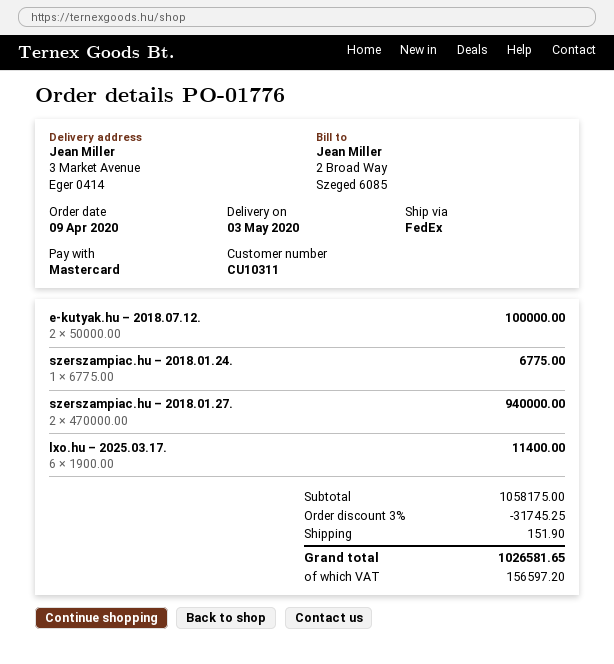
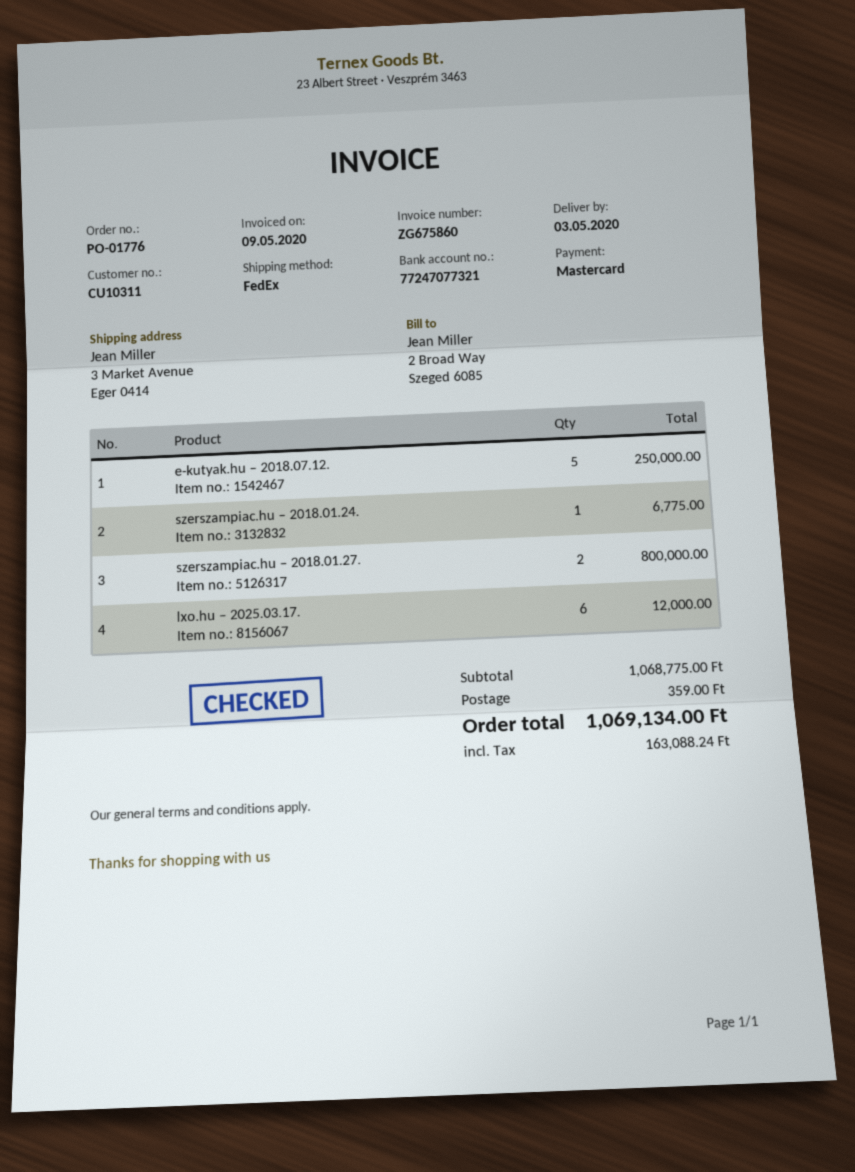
e-kutyak.hu – 2018.07.12.: 2 for 100000.00 -> 5 for 250000.00
szerszampiac.hu – 2018.01.27.: 2 for 940000.00 -> 2 for 800000.00
lxo.hu – 2025.03.17.: 6 for 11400.00 -> 6 for 12000.00
subtotal: 1058175.00 -> 1068775.00
discount: 3% = 31745.25 -> none
shipping: 151.90 -> 359.00
tax: 156597.20 -> 163088.24
total: 1026581.65 -> 1069134.00

